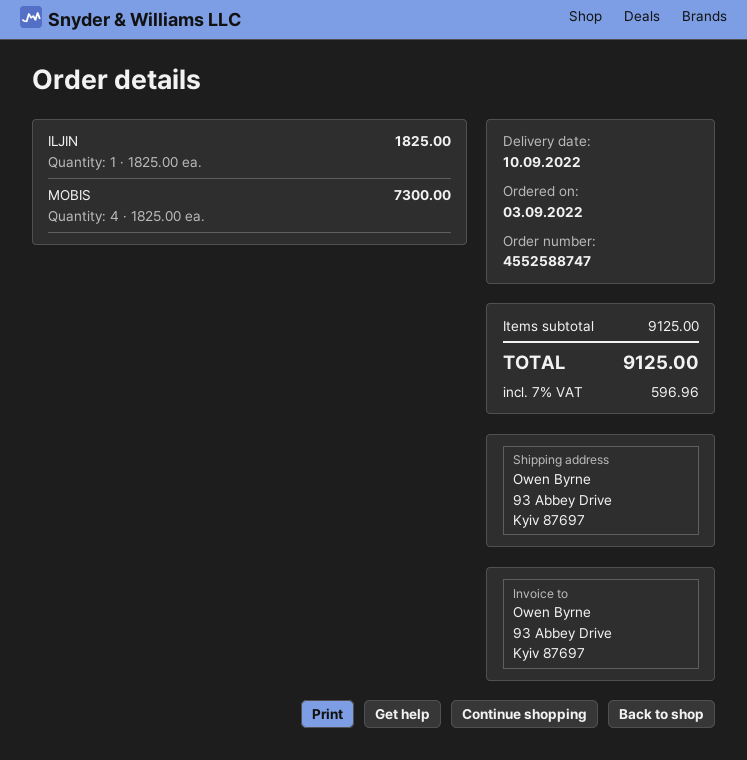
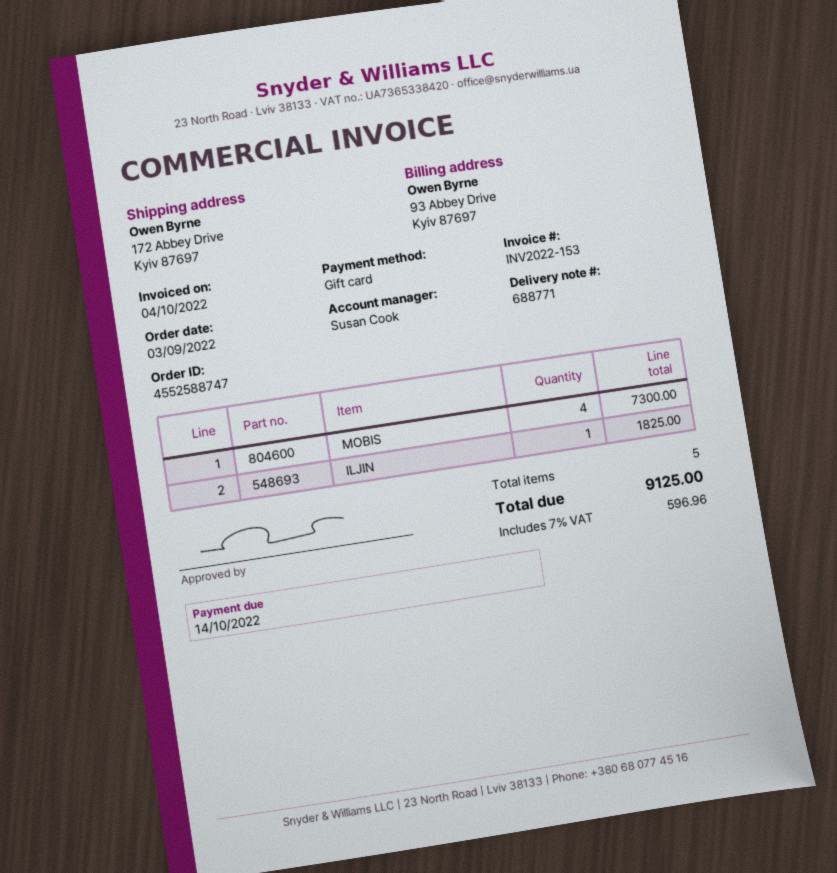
ship to: 93 Abbey Drive, Kyiv 87697 -> 172 Abbey Drive, Kyiv 87697

